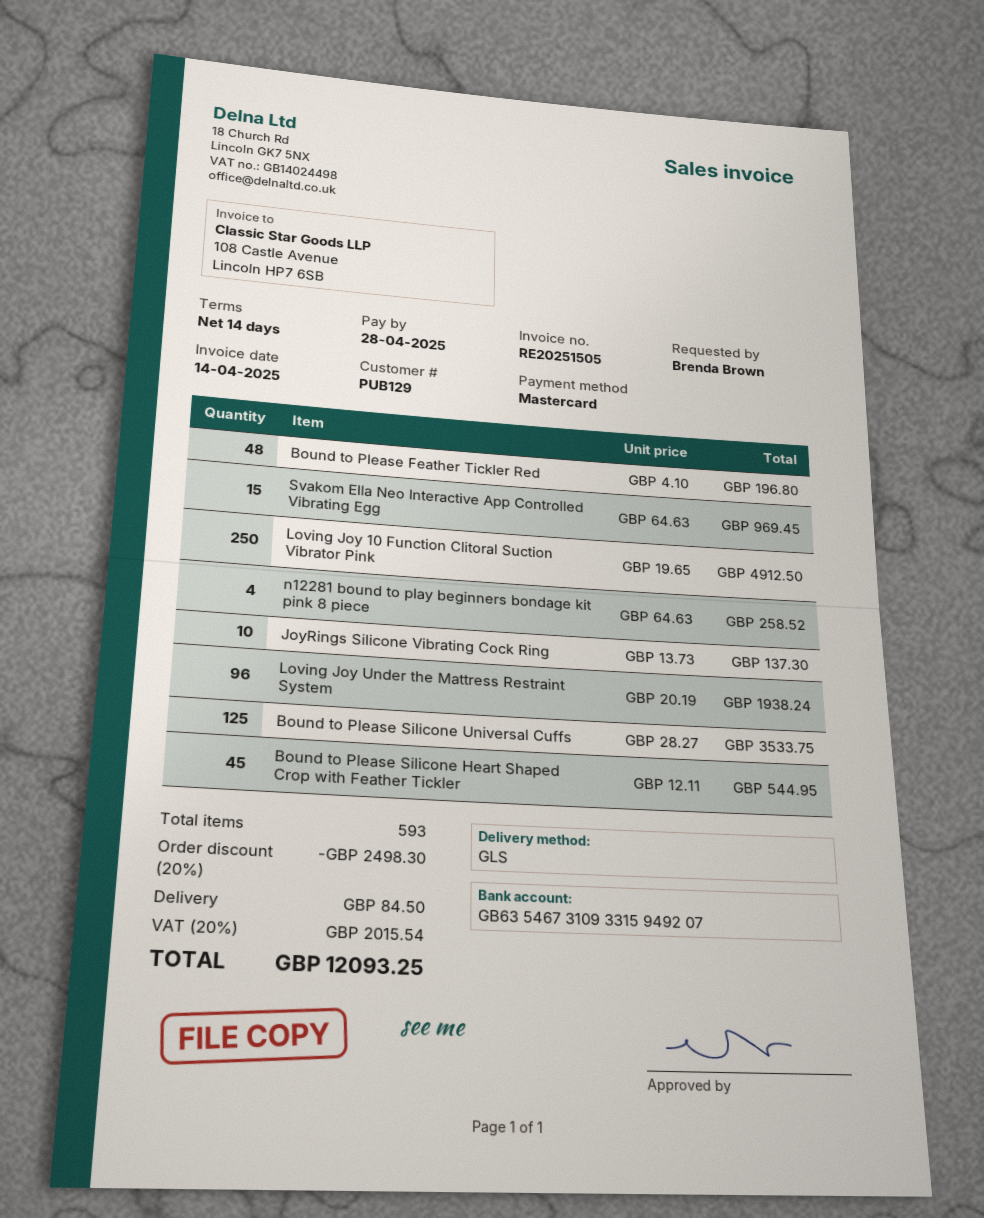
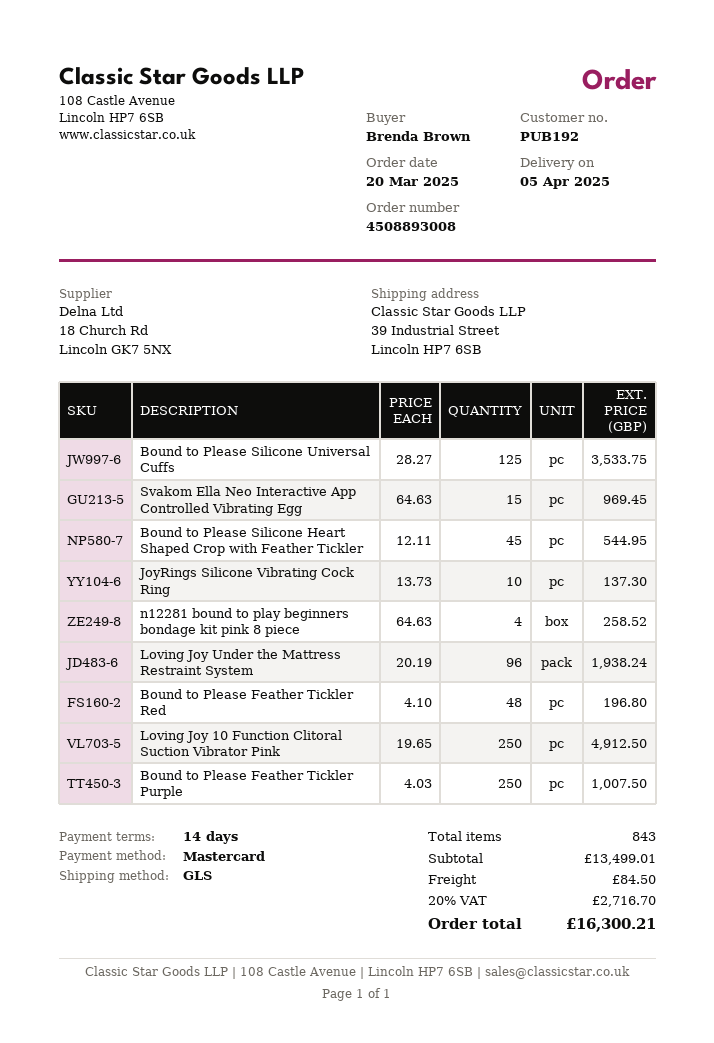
customer number: PUB129 -> PUB192
Bound to Please Feather Tickler Purple: none -> 250 x 4.03 = 1007.50
total quantity: 593 -> 843
discount: 20% = 2498.30 -> none
tax: 20% = 2015.54 -> 20% = 2716.70
total: 12093.25 -> 16300.21

